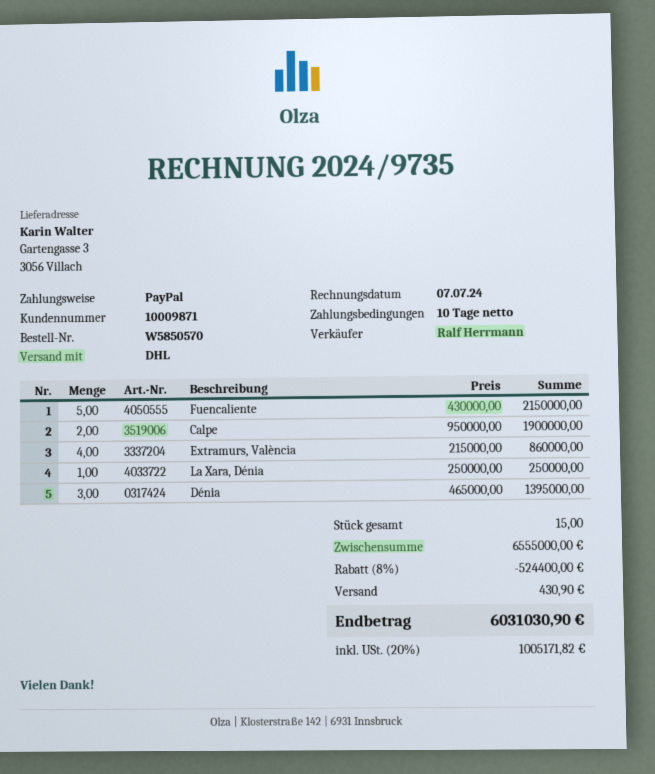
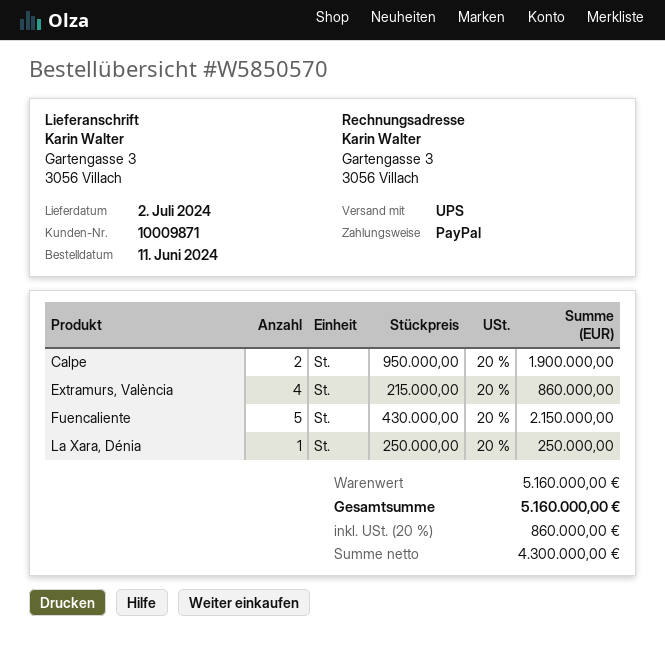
shipping method: DHL -> UPS
Dénia: 3 x 465000.00 = 1395000.00 -> none
subtotal: 6555000.00 -> 5160000.00
discount: 8% = 524400.00 -> none
shipping: 430.90 -> none
tax: 20% = 1005171.82 -> 20% = 860000.00
total: 6031030.90 -> 5160000.00

